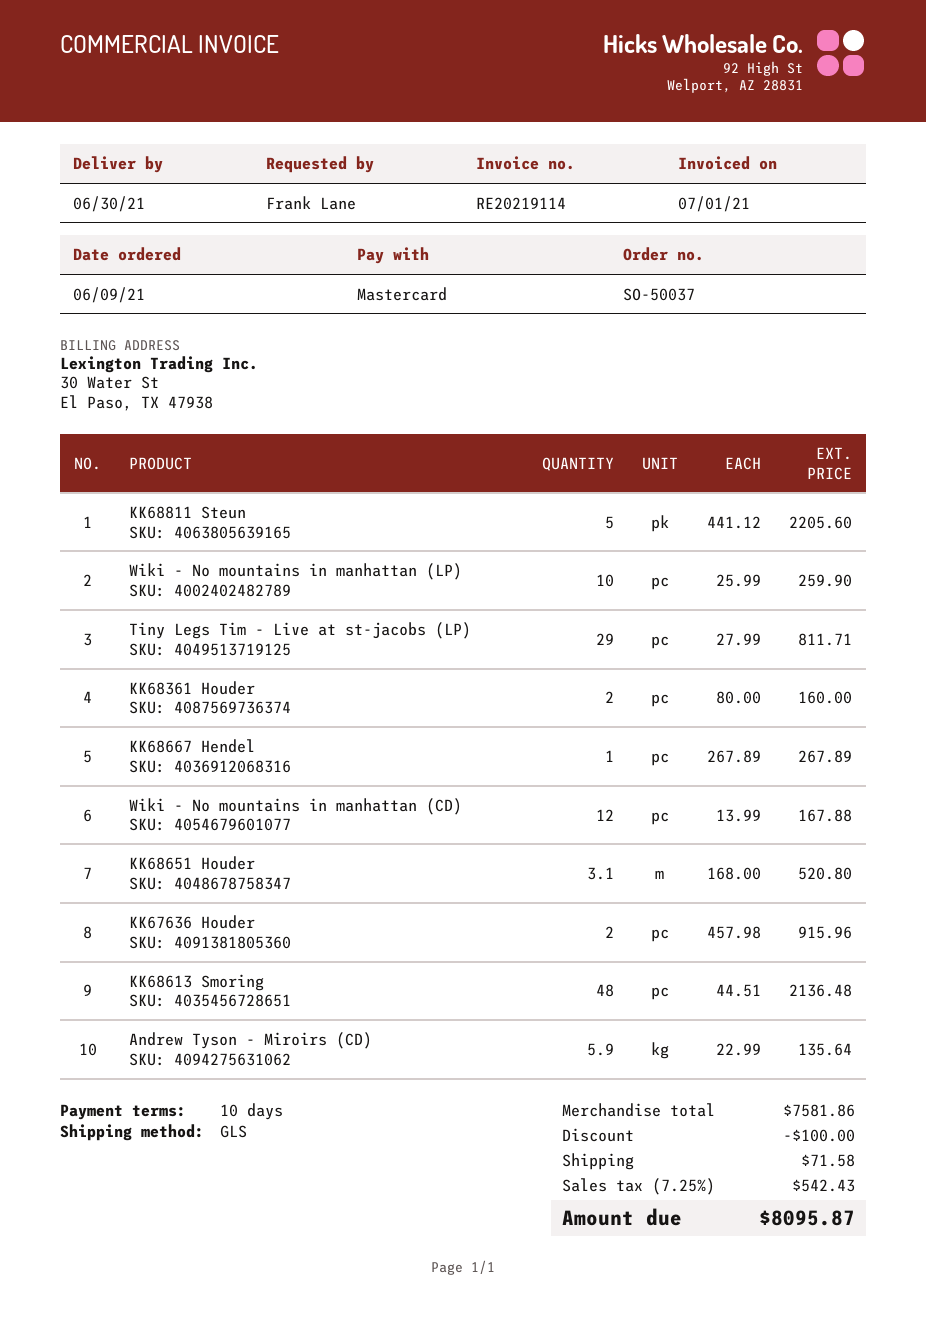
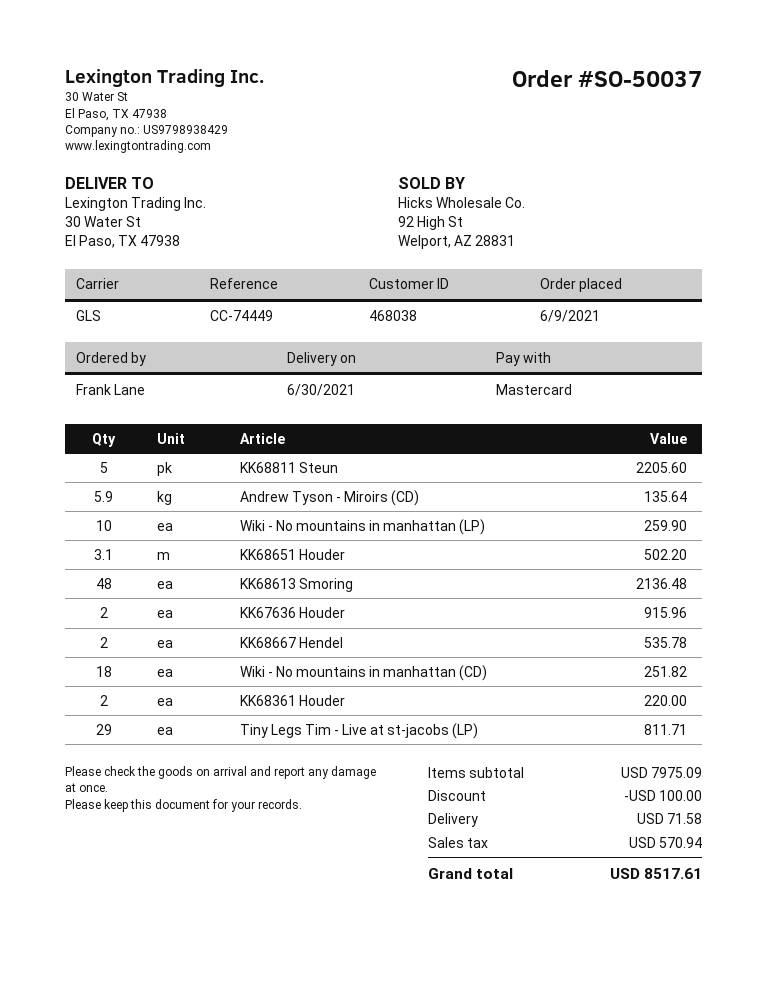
KK68361 Houder: 2 for 160.00 -> 2 for 220.00
KK68667 Hendel: 1 for 267.89 -> 2 for 535.78
Wiki - No mountains in manhattan (CD): 12 for 167.88 -> 18 for 251.82
KK68651 Houder: 3.1 for 520.80 -> 3.1 for 502.20
subtotal: 7581.86 -> 7975.09
tax: 542.43 -> 570.94
total: 8095.87 -> 8517.61

